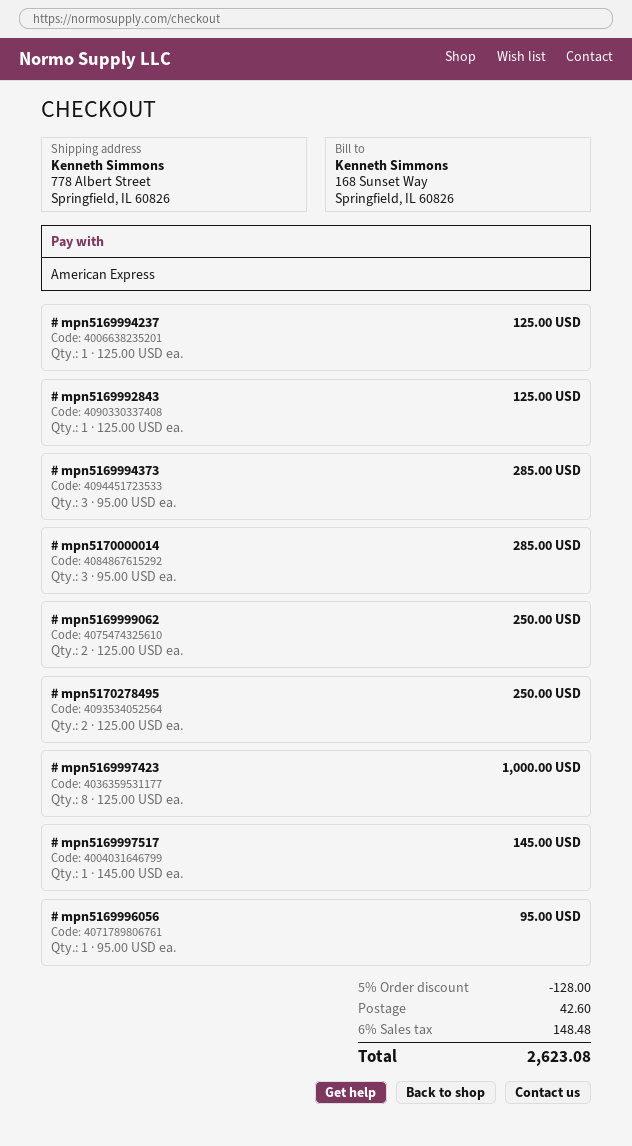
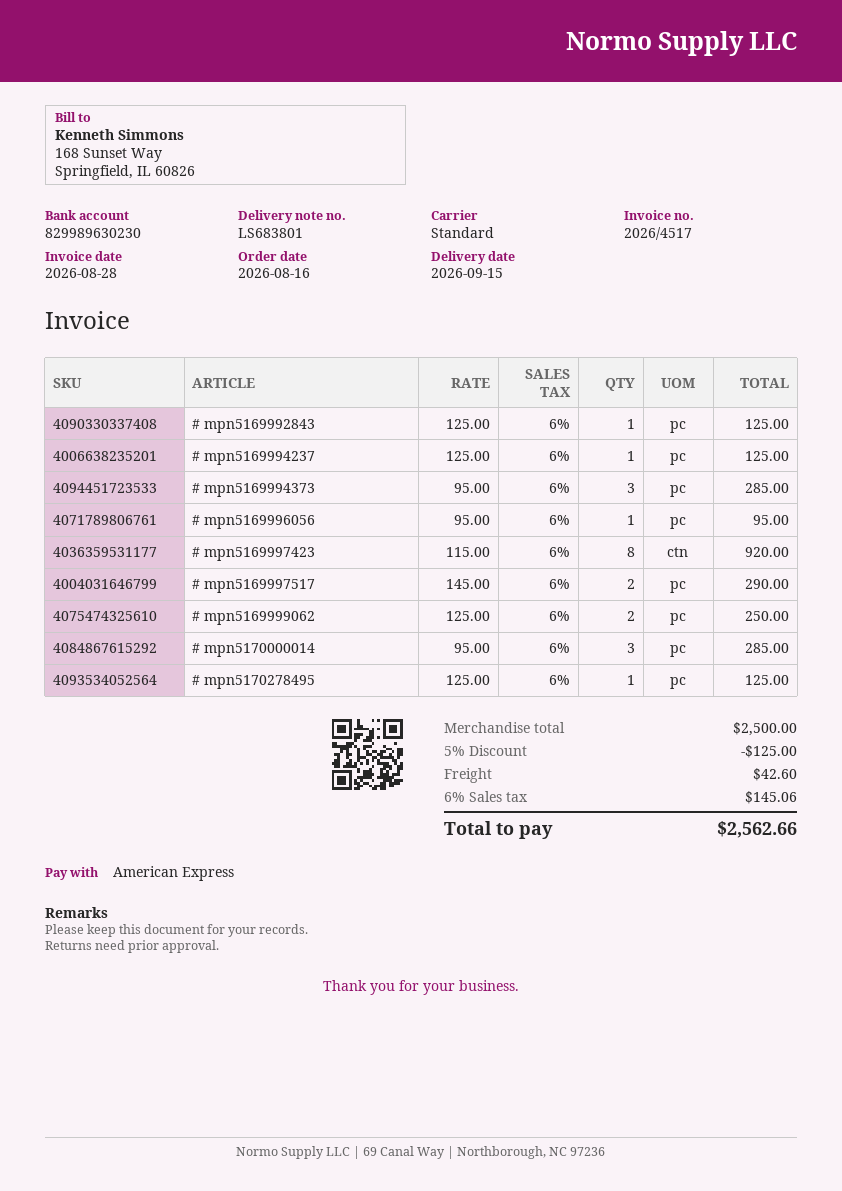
# mpn5170278495: 2 x 125.00 = 250.00 -> 1 x 125.00 = 125.00
# mpn5169997423: 8 x 125.00 = 1000.00 -> 8 x 115.00 = 920.00
# mpn5169997517: 1 x 145.00 = 145.00 -> 2 x 145.00 = 290.00
discount: 5% = 128.00 -> 5% = 125.00
tax: 6% = 148.48 -> 6% = 145.06
total: 2623.08 -> 2562.66

